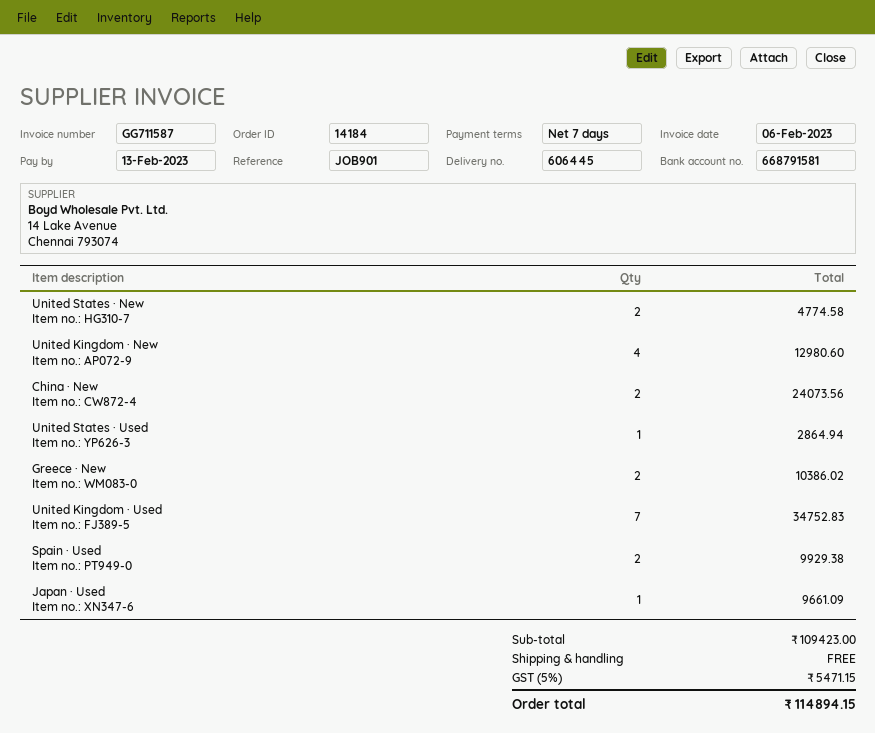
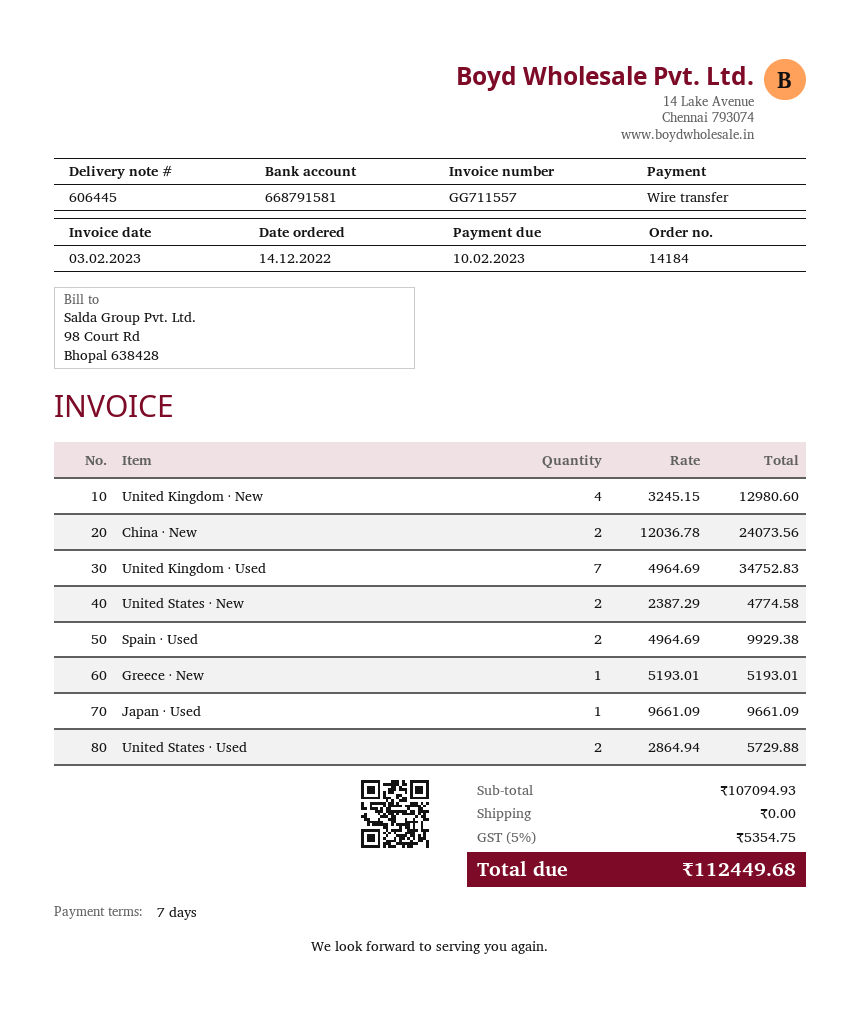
invoice number: GG711587 -> GG711557
invoice date: 2023-02-06 -> 2023-02-03
due date: 2023-02-13 -> 2023-02-10
United States · Used: 1 for 2864.94 -> 2 for 5729.88
Greece · New: 2 for 10386.02 -> 1 for 5193.01
subtotal: 109423.00 -> 107094.93
tax: 5% = 5471.15 -> 5% = 5354.75
total: 114894.15 -> 112449.68

